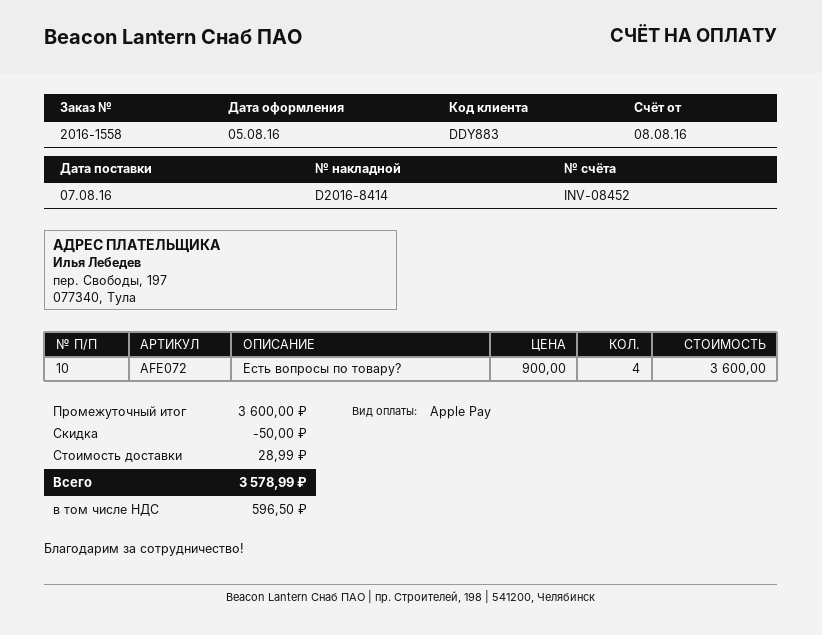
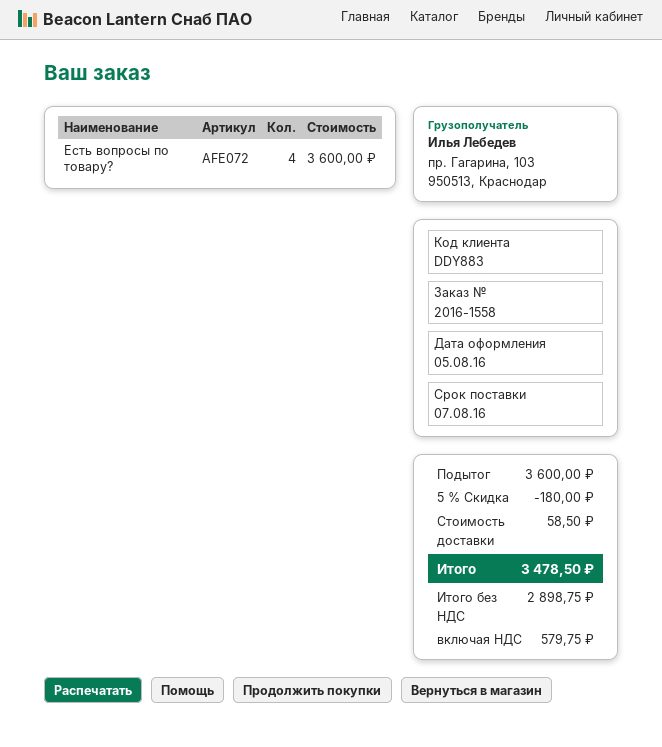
discount: 50.00 -> 180.00
shipping: 28.99 -> 58.50
tax: 596.50 -> 579.75
total: 3578.99 -> 3478.50

